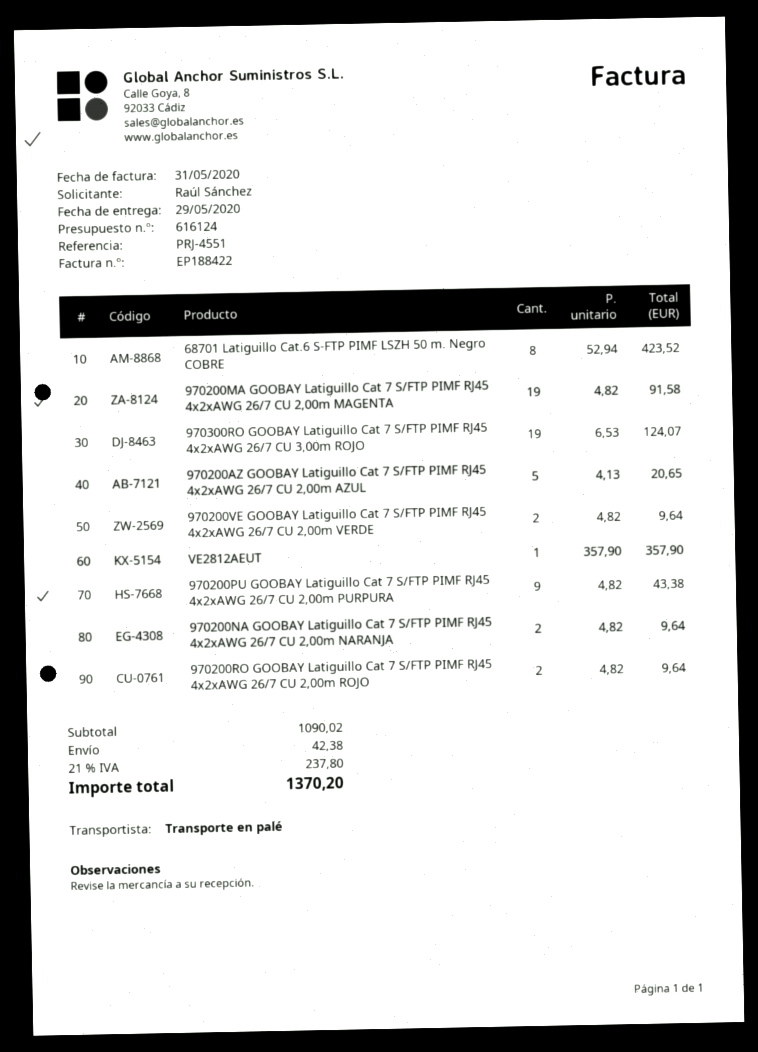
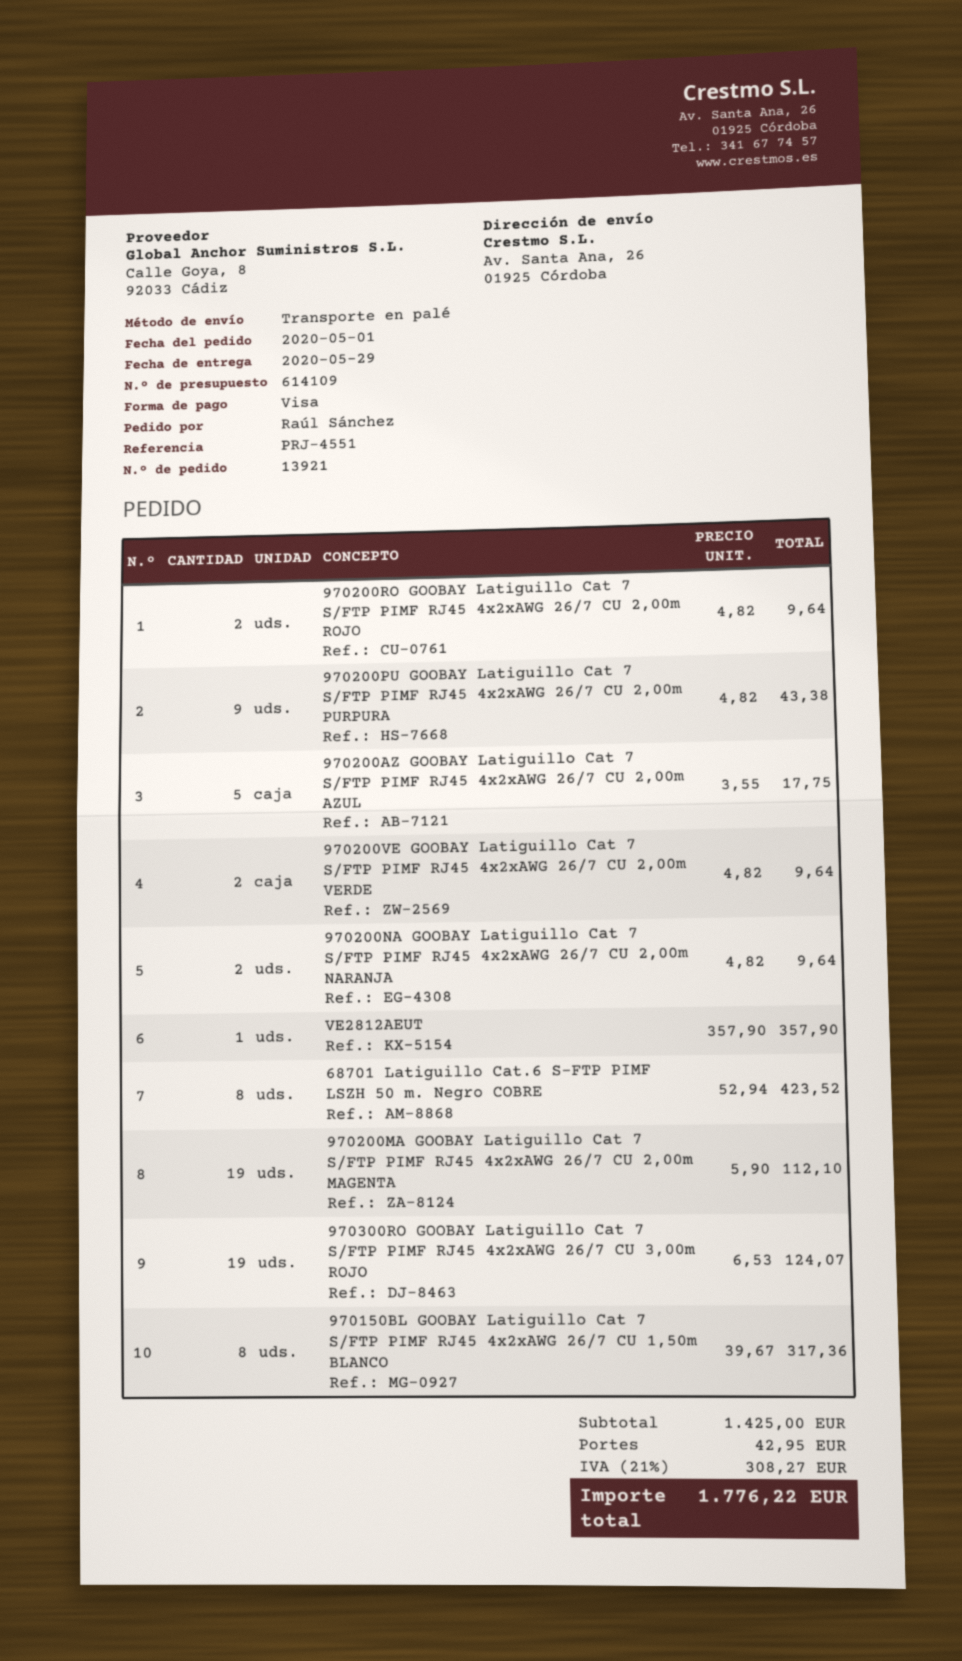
quote number: 616124 -> 614109
970200MA GOOBAY Latiguillo Cat 7 S/FTP PIMF RJ45 4x2xAWG 26/7 CU 2,00m MAGENTA: 19 x 4.82 = 91.58 -> 19 x 5.90 = 112.10
970200AZ GOOBAY Latiguillo Cat 7 S/FTP PIMF RJ45 4x2xAWG 26/7 CU 2,00m AZUL: 5 x 4.13 = 20.65 -> 5 x 3.55 = 17.75
970150BL GOOBAY Latiguillo Cat 7 S/FTP PIMF RJ45 4x2xAWG 26/7 CU 1,50m BLANCO: none -> 8 x 39.67 = 317.36
subtotal: 1090.02 -> 1425.00
shipping: 42.38 -> 42.95
tax: 21% = 237.80 -> 21% = 308.27
total: 1370.20 -> 1776.22

